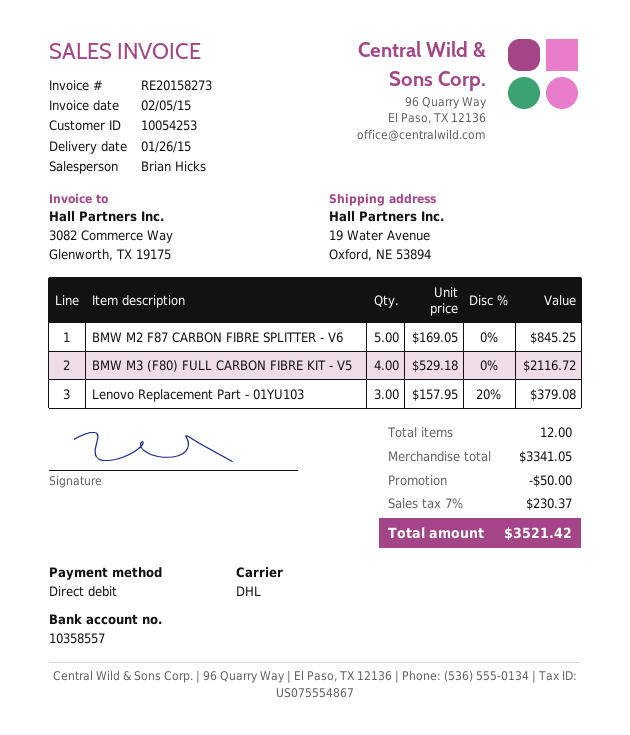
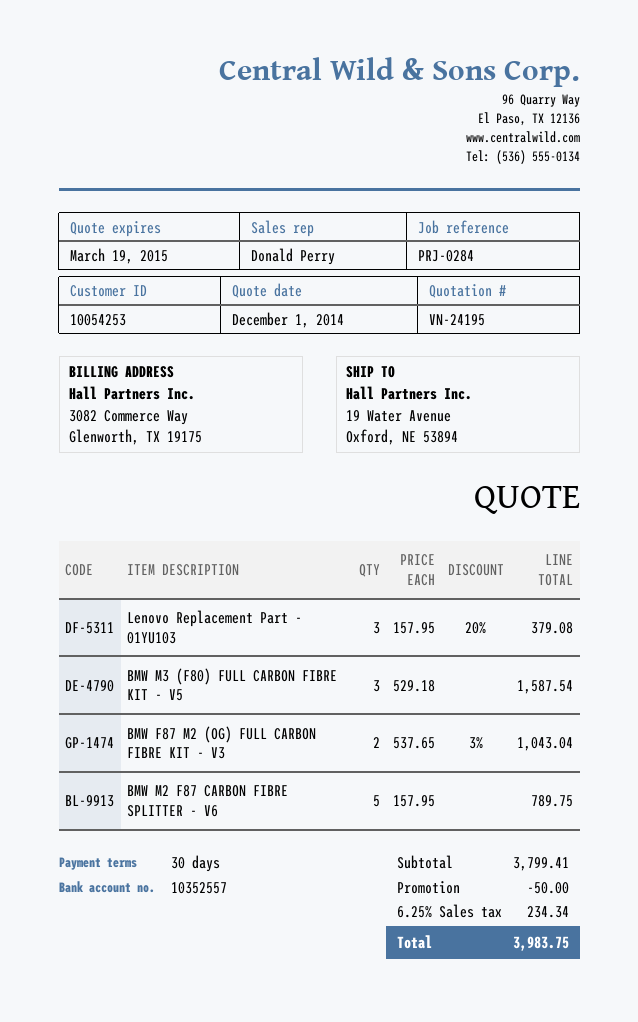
sales rep: Brian Hicks -> Donald Perry
bank account: 10358557 -> 10352557
BMW M2 F87 CARBON FIBRE SPLITTER - V6: 5 x 169.05 = 845.25 -> 5 x 157.95 = 789.75
BMW M3 (F80) FULL CARBON FIBRE KIT - V5: 4 x 529.18 = 2116.72 -> 3 x 529.18 = 1587.54
BMW F87 M2 (OG) FULL CARBON FIBRE KIT - V3: none -> 2 x 537.65 - 3% = 1043.04
subtotal: 3341.05 -> 3799.41
tax: 7% = 230.37 -> 6.25% = 234.34
total: 3521.42 -> 3983.75

